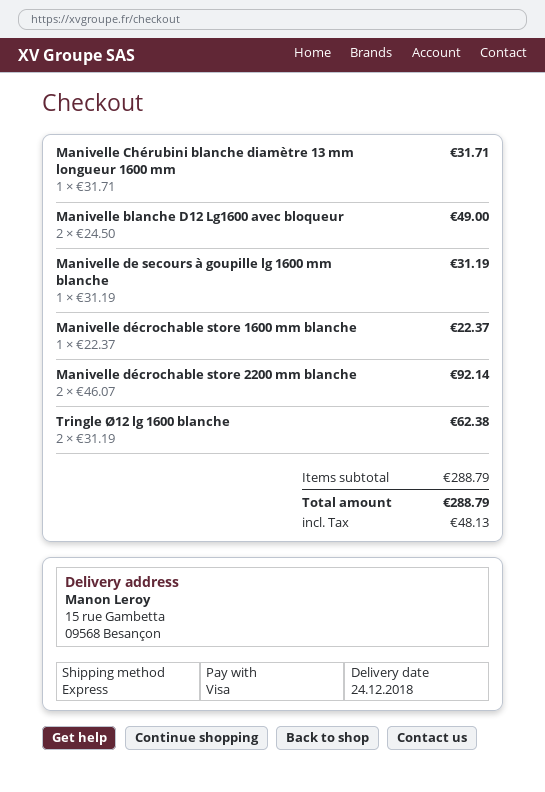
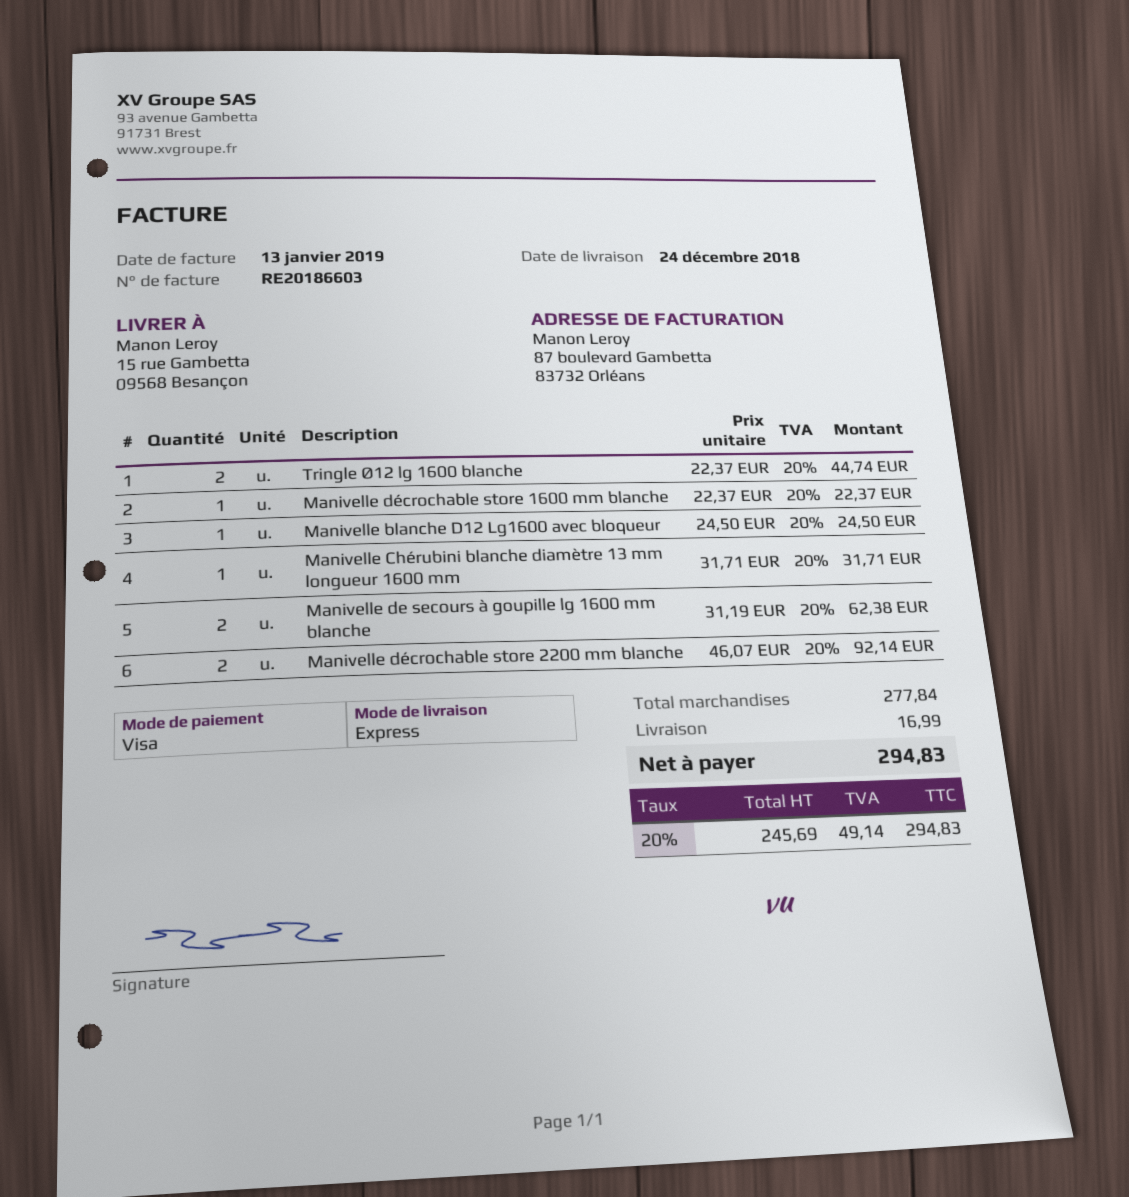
Manivelle blanche D12 Lg1600 avec bloqueur: 2 x 24.50 = 49.00 -> 1 x 24.50 = 24.50
Manivelle de secours à goupille lg 1600 mm blanche: 1 x 31.19 = 31.19 -> 2 x 31.19 = 62.38
Tringle Ø12 lg 1600 blanche: 2 x 31.19 = 62.38 -> 2 x 22.37 = 44.74
subtotal: 288.79 -> 277.84
shipping: none -> 16.99
tax: 48.13 -> 49.14
total: 288.79 -> 294.83

